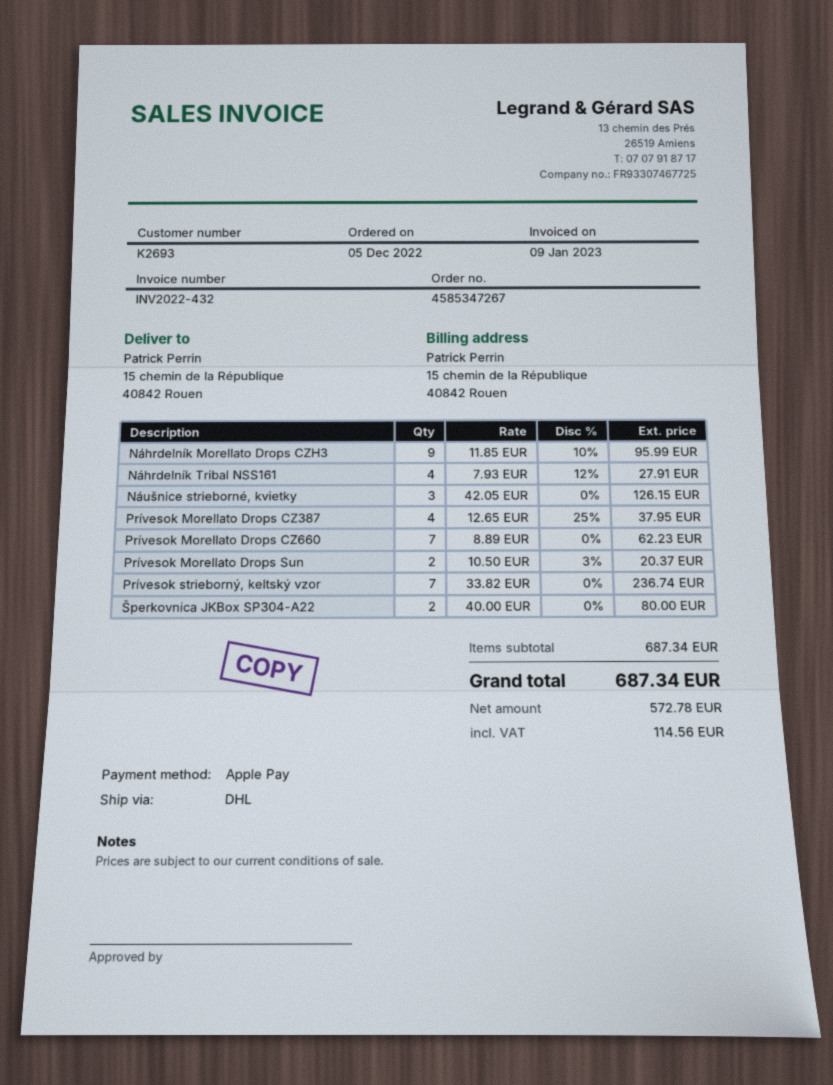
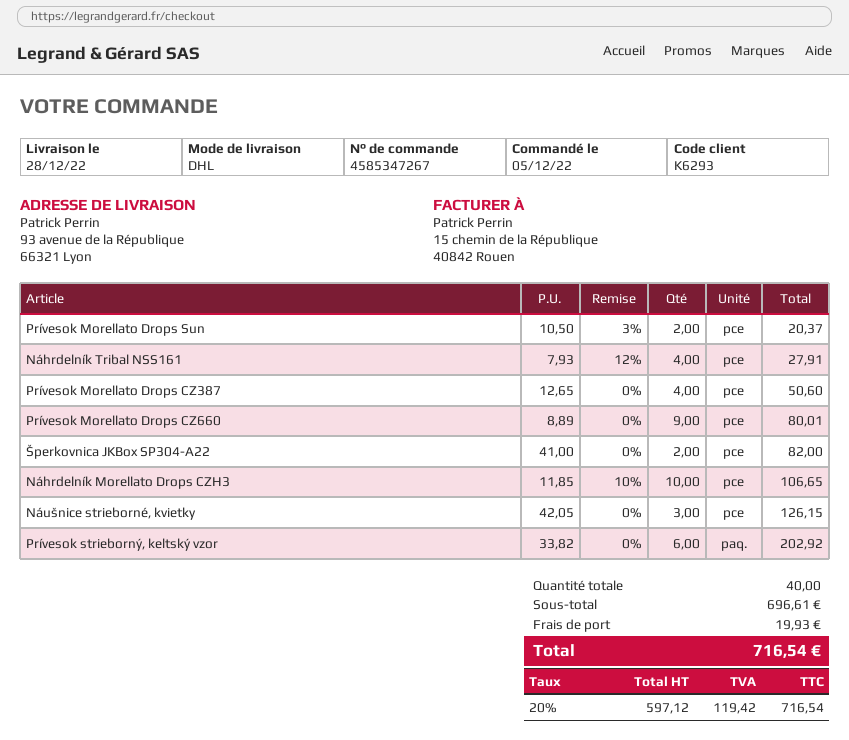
customer number: K2693 -> K6293
ship to: 15 chemin de la République, 40842 Rouen -> 93 avenue de la République, 66321 Lyon
Náhrdelník Morellato Drops CZH3: 9 x 11.85 - 10% = 95.99 -> 10 x 11.85 - 10% = 106.65
Prívesok Morellato Drops CZ387: 4 x 12.65 - 25% = 37.95 -> 4 x 12.65 = 50.60
Prívesok Morellato Drops CZ660: 7 x 8.89 = 62.23 -> 9 x 8.89 = 80.01
Prívesok strieborný, keltský vzor: 7 x 33.82 = 236.74 -> 6 x 33.82 = 202.92
Šperkovnica JKBox SP304-A22: 2 x 40.00 = 80.00 -> 2 x 41.00 = 82.00
subtotal: 687.34 -> 696.61
shipping: none -> 19.93
net: 572.78 -> 597.12
tax: 114.56 -> 119.42
total: 687.34 -> 716.54

